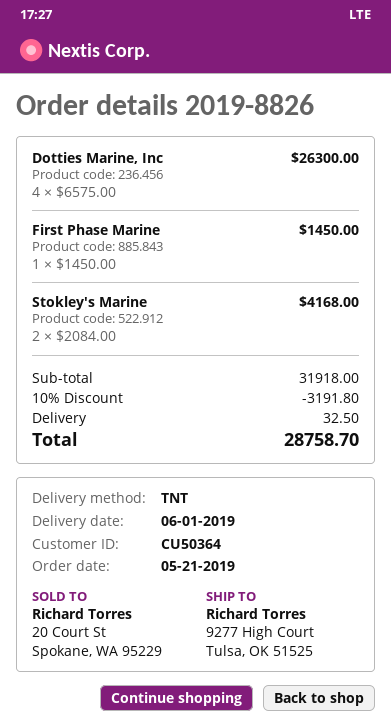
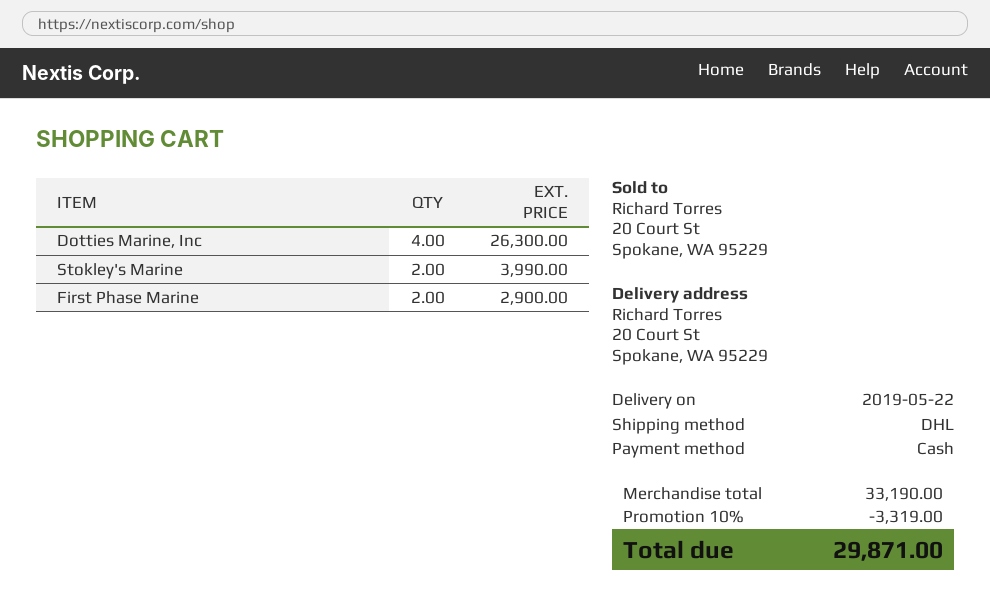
delivery date: 2019-06-01 -> 2019-05-22
shipping method: TNT -> DHL
ship to: 9277 High Court, Tulsa, OK 51525 -> 20 Court St, Spokane, WA 95229
First Phase Marine: 1 for 1450.00 -> 2 for 2900.00
Stokley's Marine: 2 for 4168.00 -> 2 for 3990.00
subtotal: 31918.00 -> 33190.00
discount: 10% = 3191.80 -> 10% = 3319.00
shipping: 32.50 -> none
total: 28758.70 -> 29871.00

